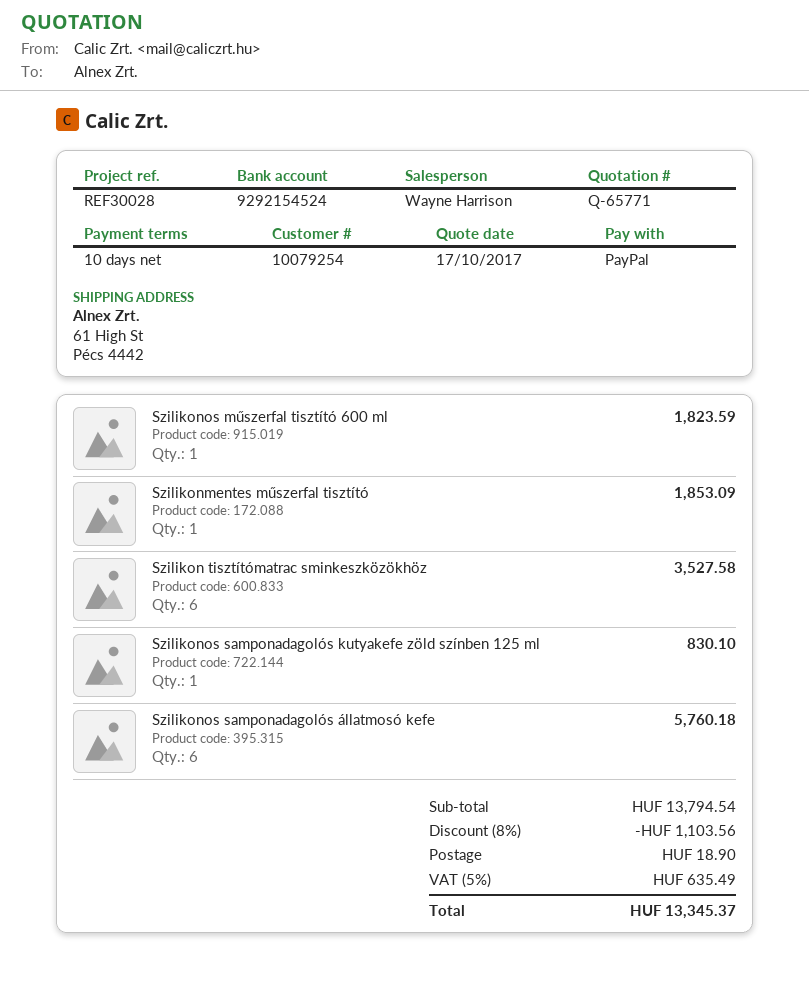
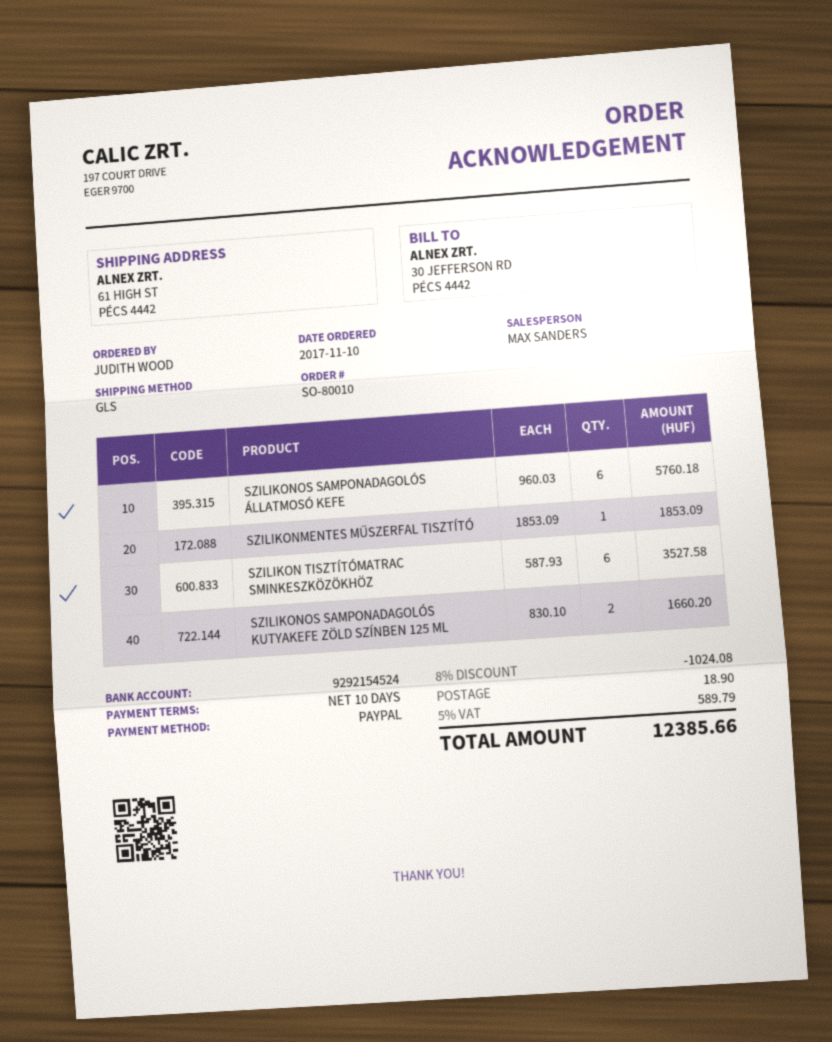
sales rep: Wayne Harrison -> MAX SANDERS
Szilikonos műszerfal tisztító 600 ml: 1 for 1823.59 -> none
Szilikonos samponadagolós kutyakefe zöld színben 125 ml: 1 for 830.10 -> 2 for 1660.20
discount: 8% = 1103.56 -> 8% = 1024.08
tax: 5% = 635.49 -> 5% = 589.79
total: 13345.37 -> 12385.66

